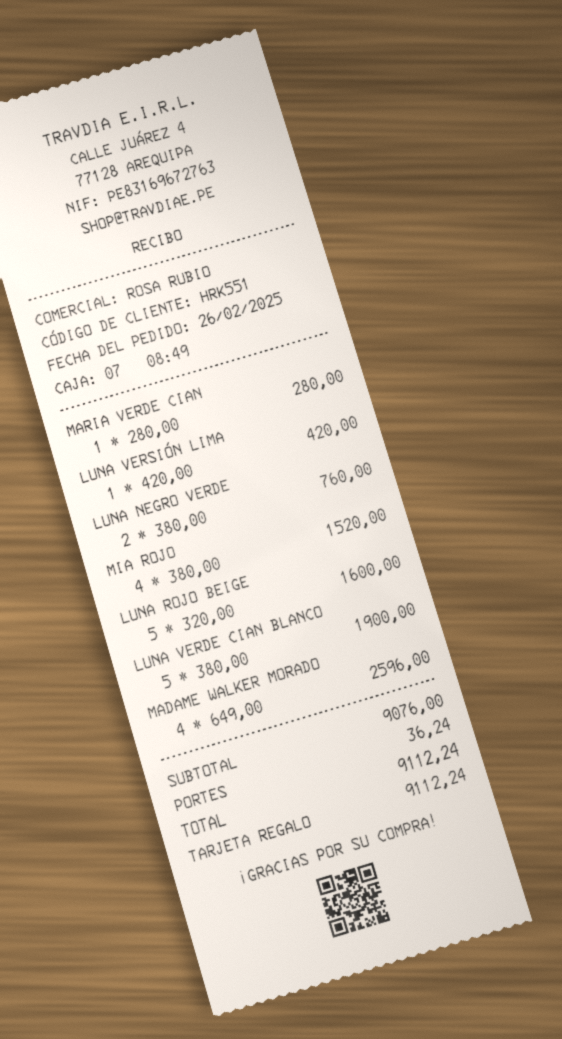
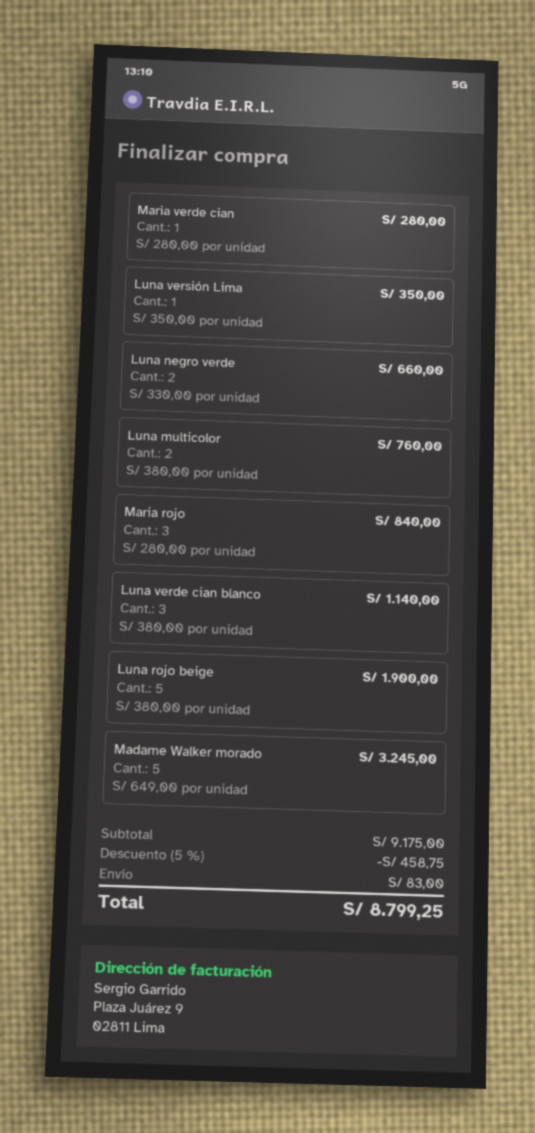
LUNA VERSIÓN LIMA: 1 x 420.00 = 420.00 -> 1 x 350.00 = 350.00
LUNA NEGRO VERDE: 2 x 380.00 = 760.00 -> 2 x 330.00 = 660.00
MIA ROJO: 4 x 380.00 = 1520.00 -> none
LUNA ROJO BEIGE: 5 x 320.00 = 1600.00 -> 5 x 380.00 = 1900.00
LUNA VERDE CIAN BLANCO: 5 x 380.00 = 1900.00 -> 3 x 380.00 = 1140.00
MADAME WALKER MORADO: 4 x 649.00 = 2596.00 -> 5 x 649.00 = 3245.00
Luna multicolor: none -> 2 x 380.00 = 760.00
Maria rojo: none -> 3 x 280.00 = 840.00
subtotal: 9076.00 -> 9175.00
discount: none -> 5% = 458.75
shipping: 36.24 -> 83.00
total: 9112.24 -> 8799.25

